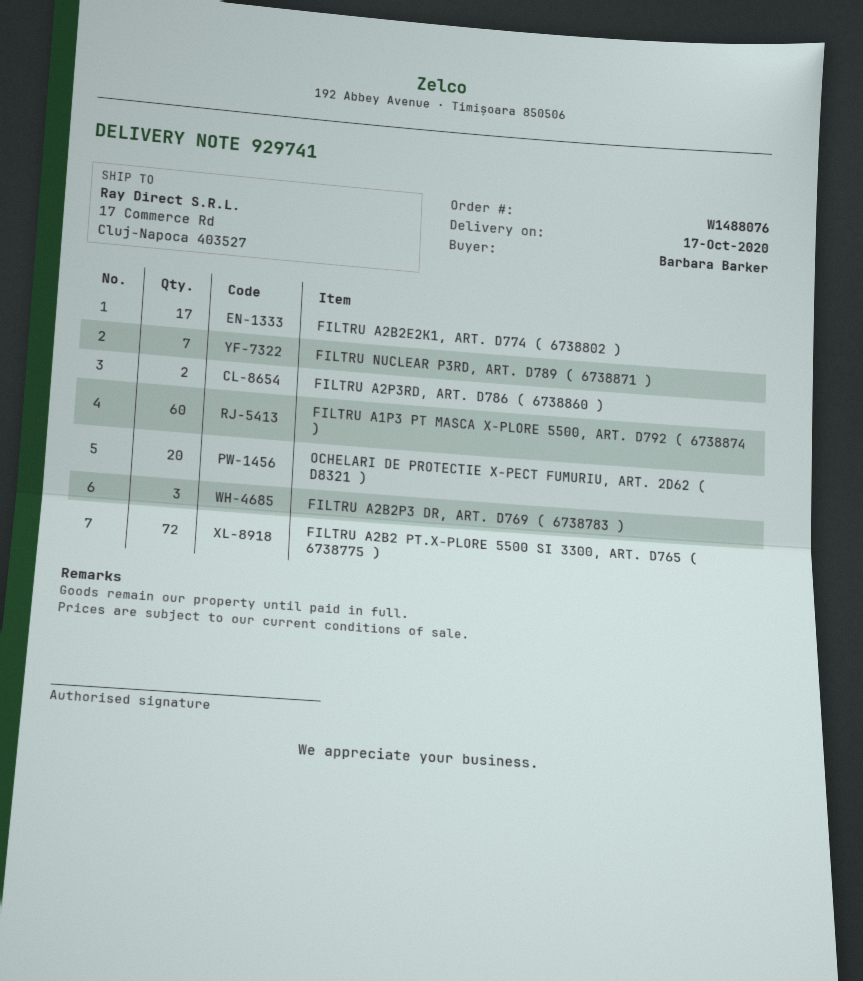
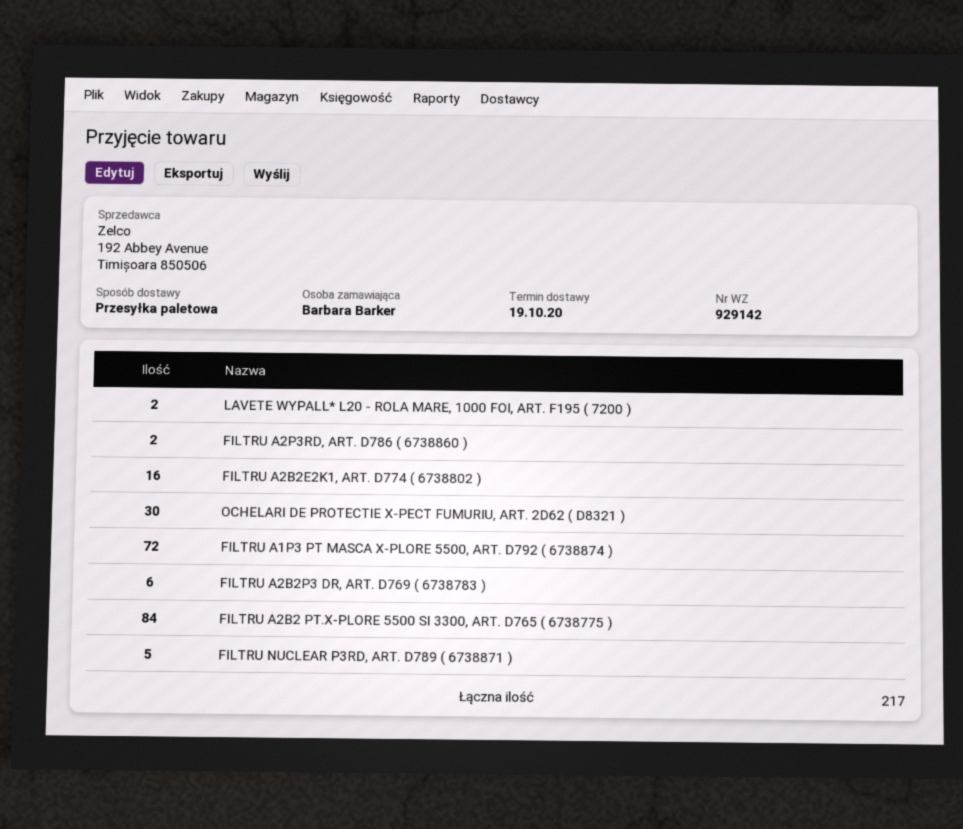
delivery note number: 929741 -> 929142
delivery date: 2020-10-17 -> 2020-10-19
FILTRU A2B2E2K1, ART. D774 ( 6738802 ): 17 -> 16
FILTRU NUCLEAR P3RD, ART. D789 ( 6738871 ): 7 -> 5
FILTRU A1P3 PT MASCA X-PLORE 5500, ART. D792 ( 6738874 ): 60 -> 72
OCHELARI DE PROTECTIE X-PECT FUMURIU, ART. 2D62 ( D8321 ): 20 -> 30
FILTRU A2B2P3 DR, ART. D769 ( 6738783 ): 3 -> 6
FILTRU A2B2 PT.X-PLORE 5500 SI 3300, ART. D765 ( 6738775 ): 72 -> 84
LAVETE WYPALL* L20 - ROLA MARE, 1000 FOI, ART. F195 ( 7200 ): none -> 2

